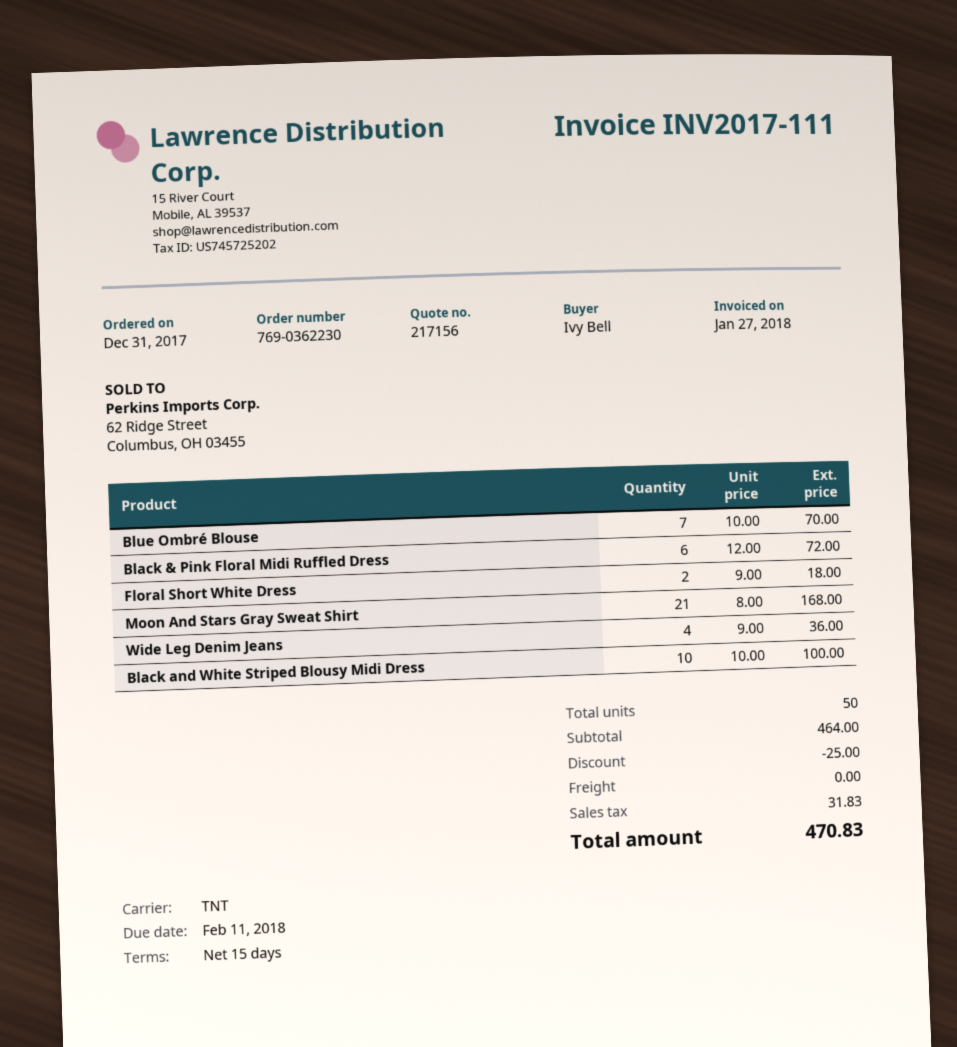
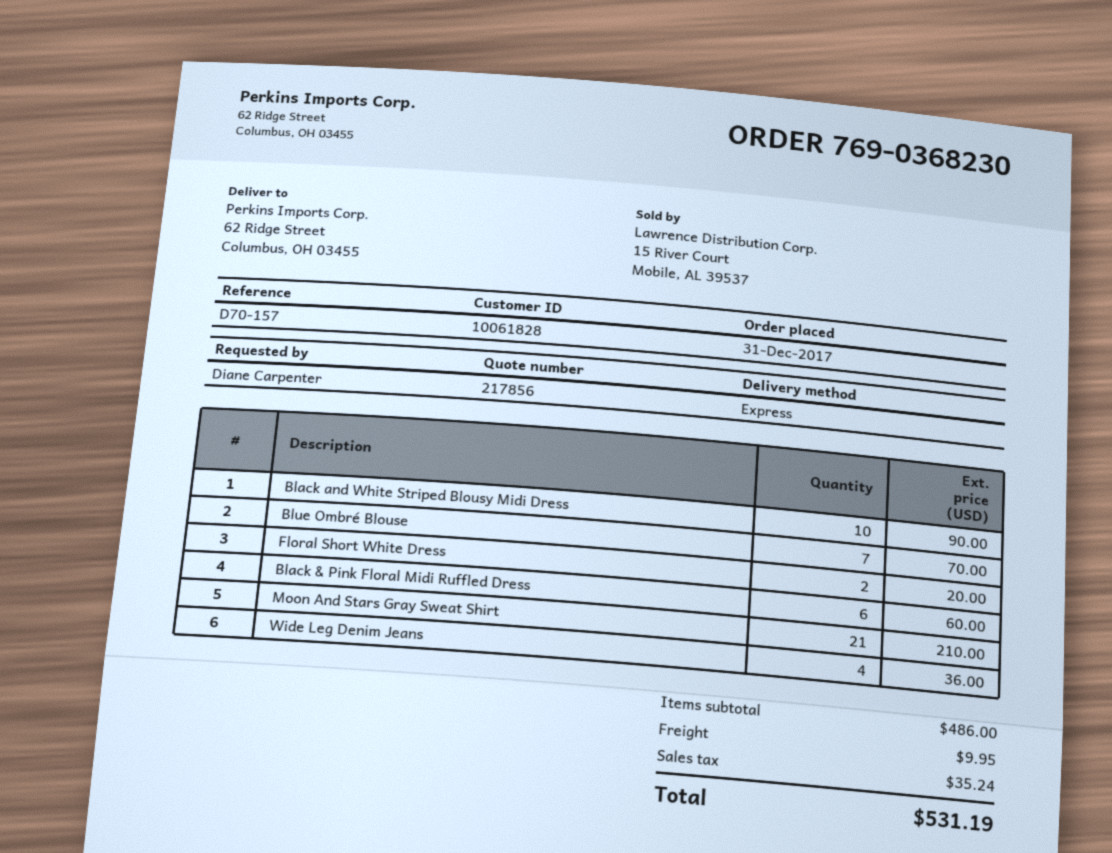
quote number: 217156 -> 217856
order number: 769-0362230 -> 769-0368230
ordered by: Ivy Bell -> Diane Carpenter
shipping method: TNT -> express
Black & Pink Floral Midi Ruffled Dress: 6 for 72.00 -> 6 for 60.00
Floral Short White Dress: 2 for 18.00 -> 2 for 20.00
Moon And Stars Gray Sweat Shirt: 21 for 168.00 -> 21 for 210.00
Black and White Striped Blousy Midi Dress: 10 for 100.00 -> 10 for 90.00
subtotal: 464.00 -> 486.00
discount: 25.00 -> none
shipping: 0.00 -> 9.95
tax: 31.83 -> 35.24
total: 470.83 -> 531.19

